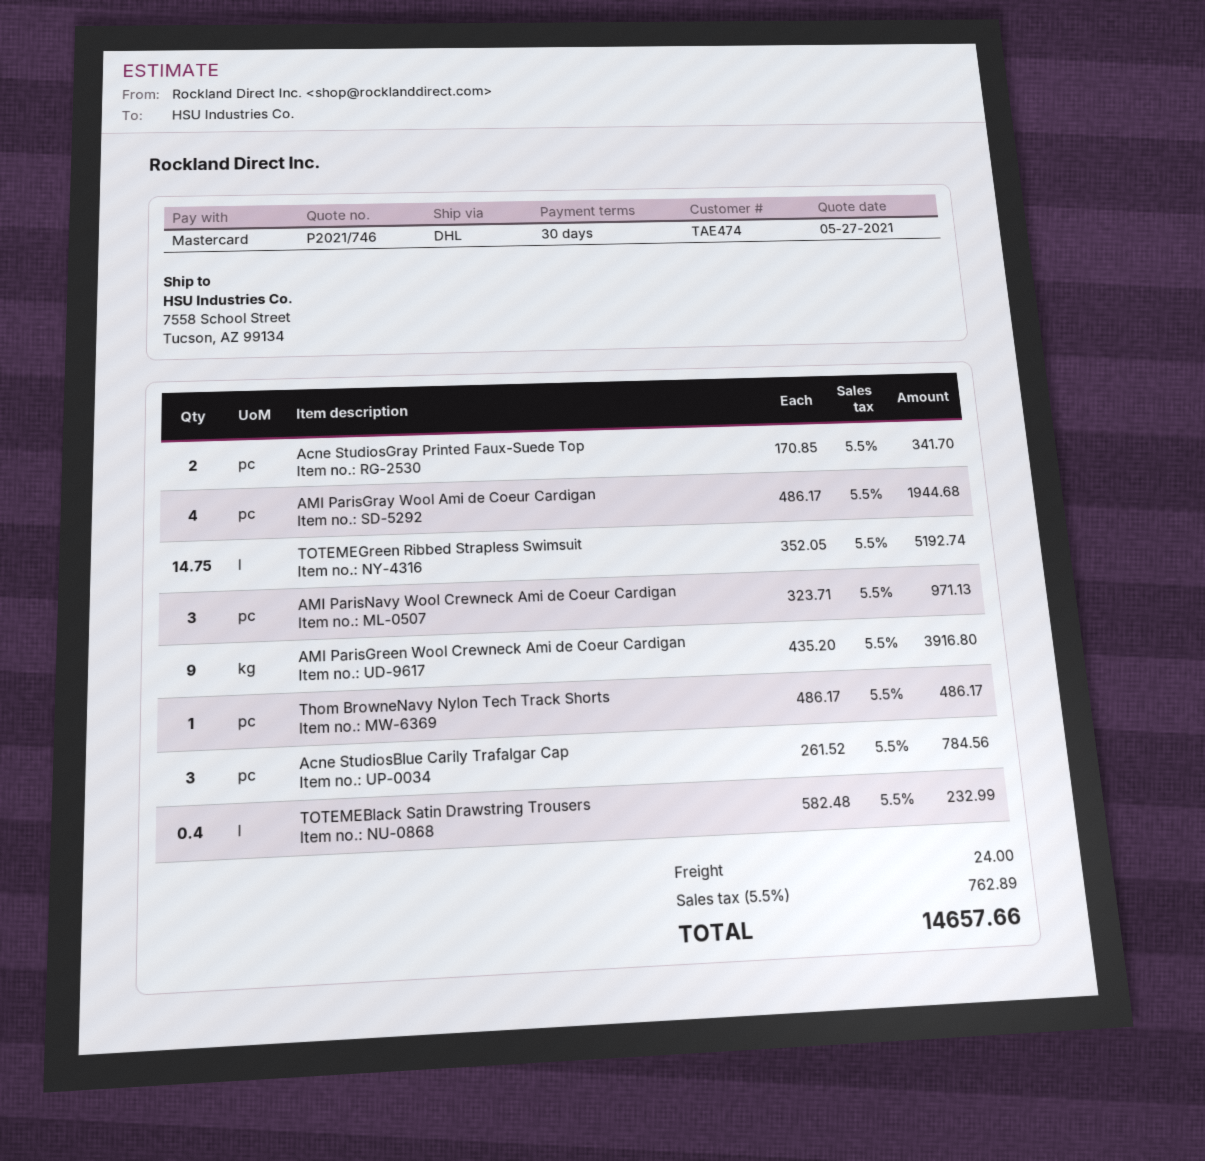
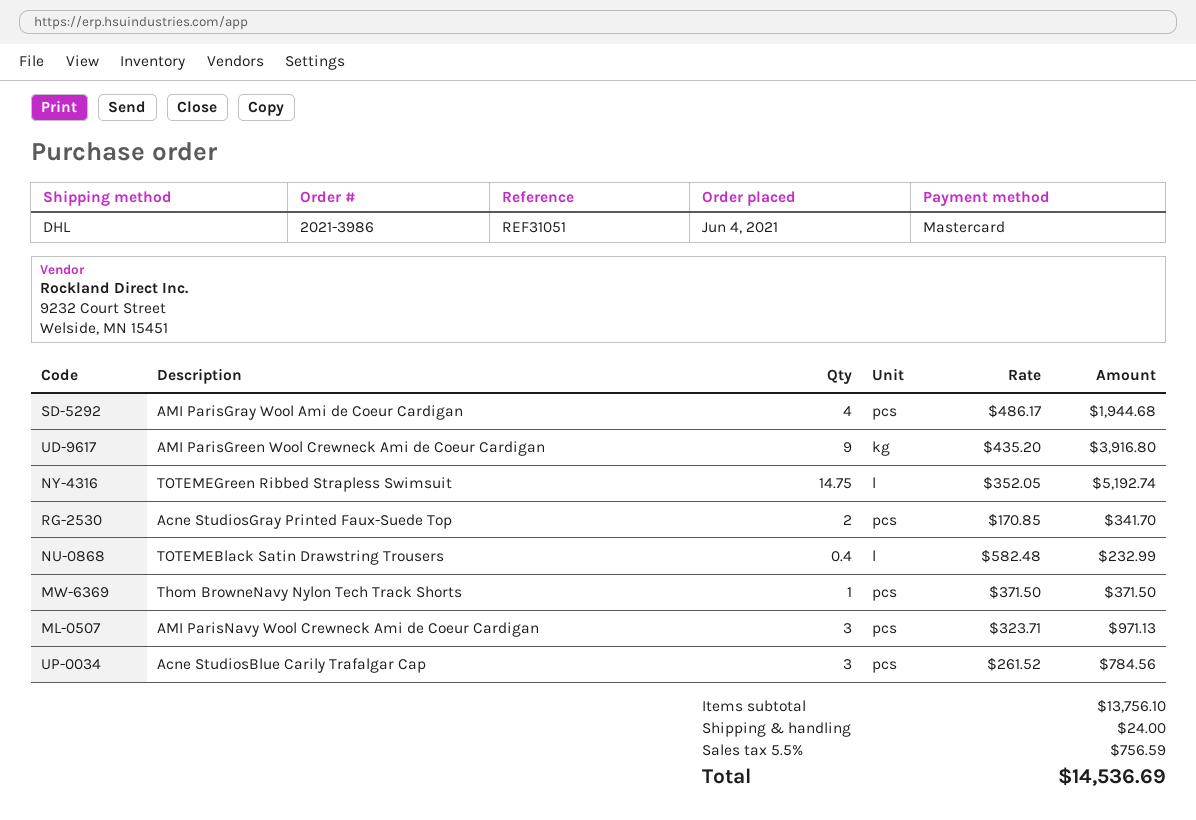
Thom BrowneNavy Nylon Tech Track Shorts: 1 x 486.17 = 486.17 -> 1 x 371.50 = 371.50
tax: 5.5% = 762.89 -> 5.5% = 756.59
total: 14657.66 -> 14536.69

